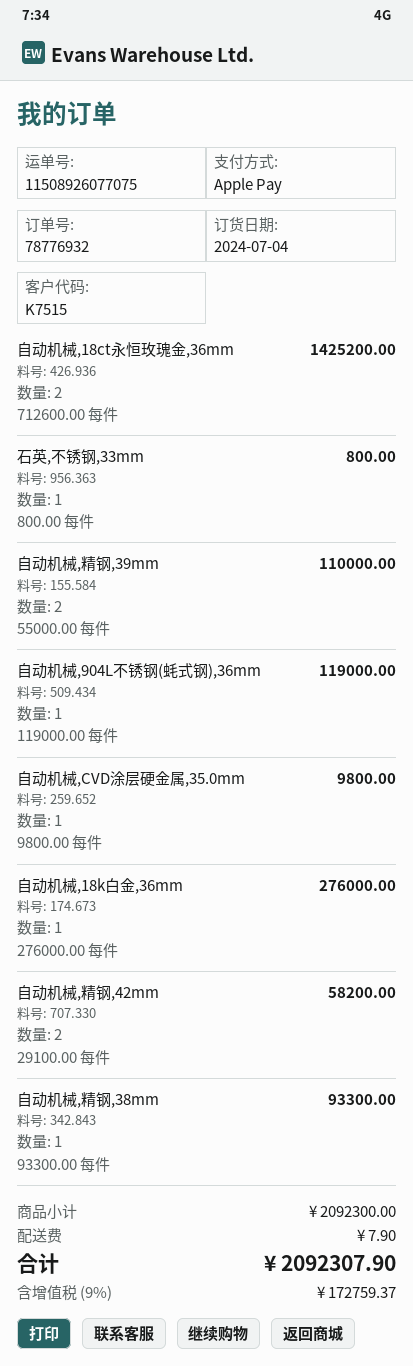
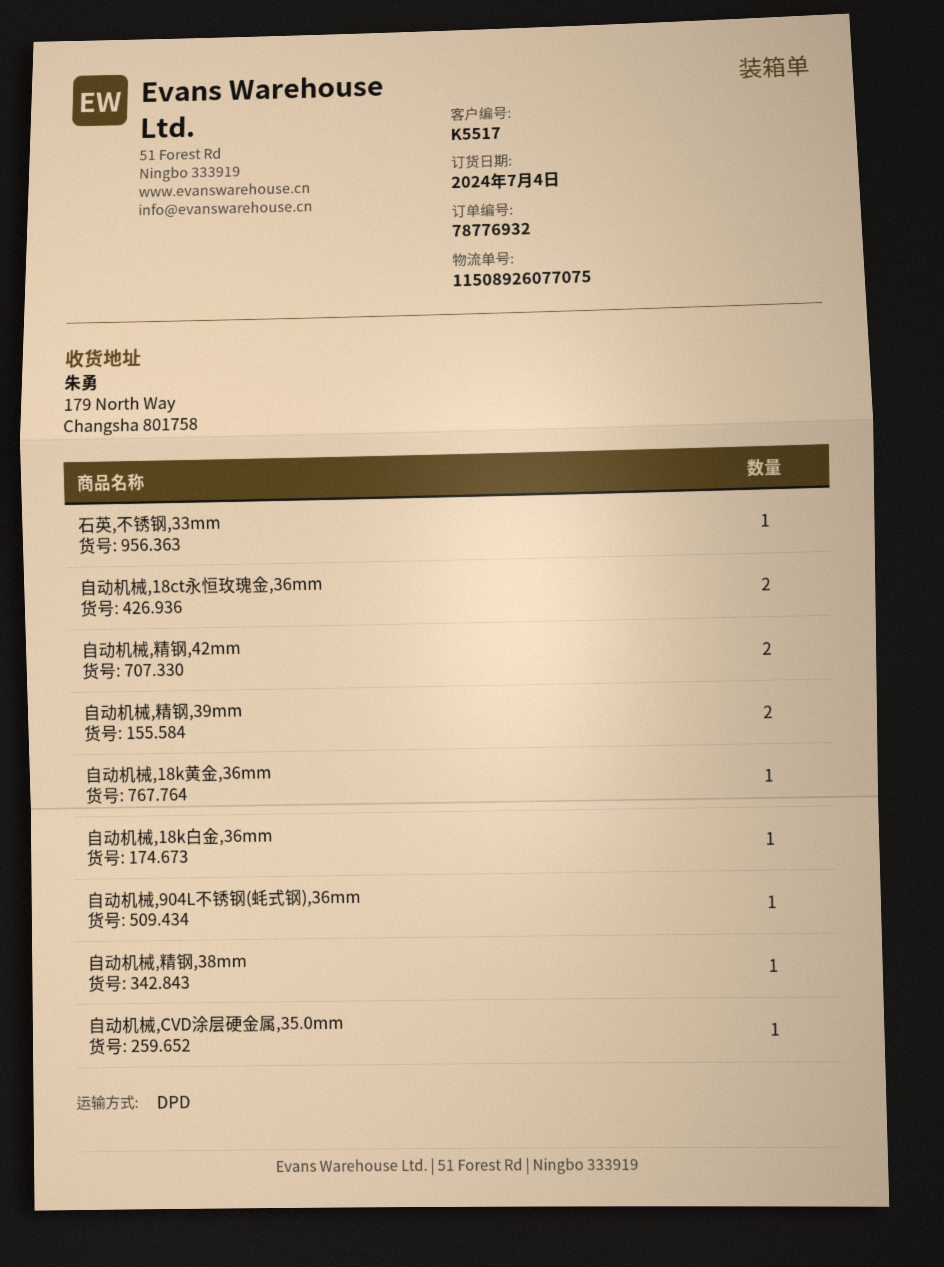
customer number: K7515 -> K5517
自动机械,18k黄金,36mm: none -> 1

